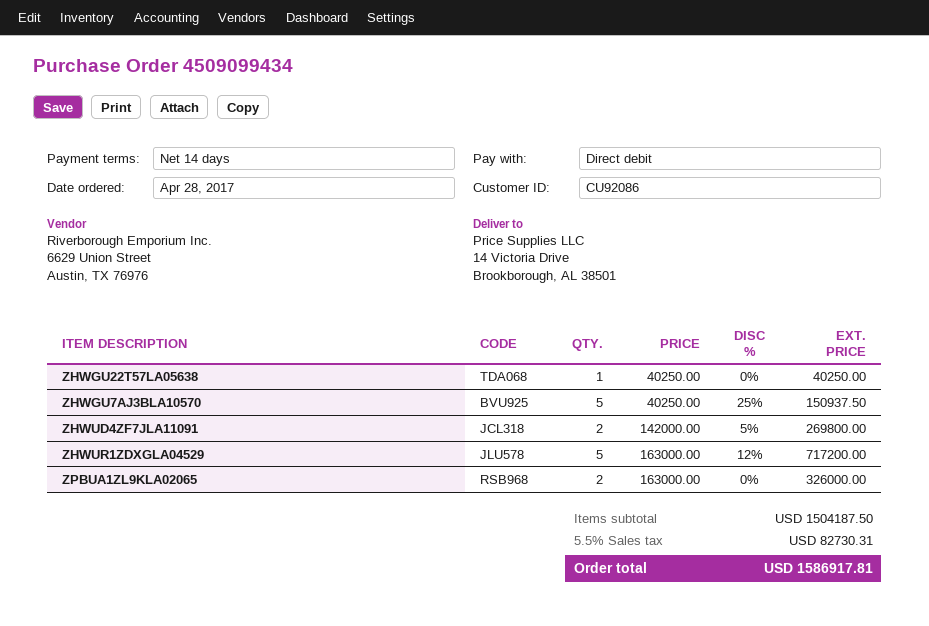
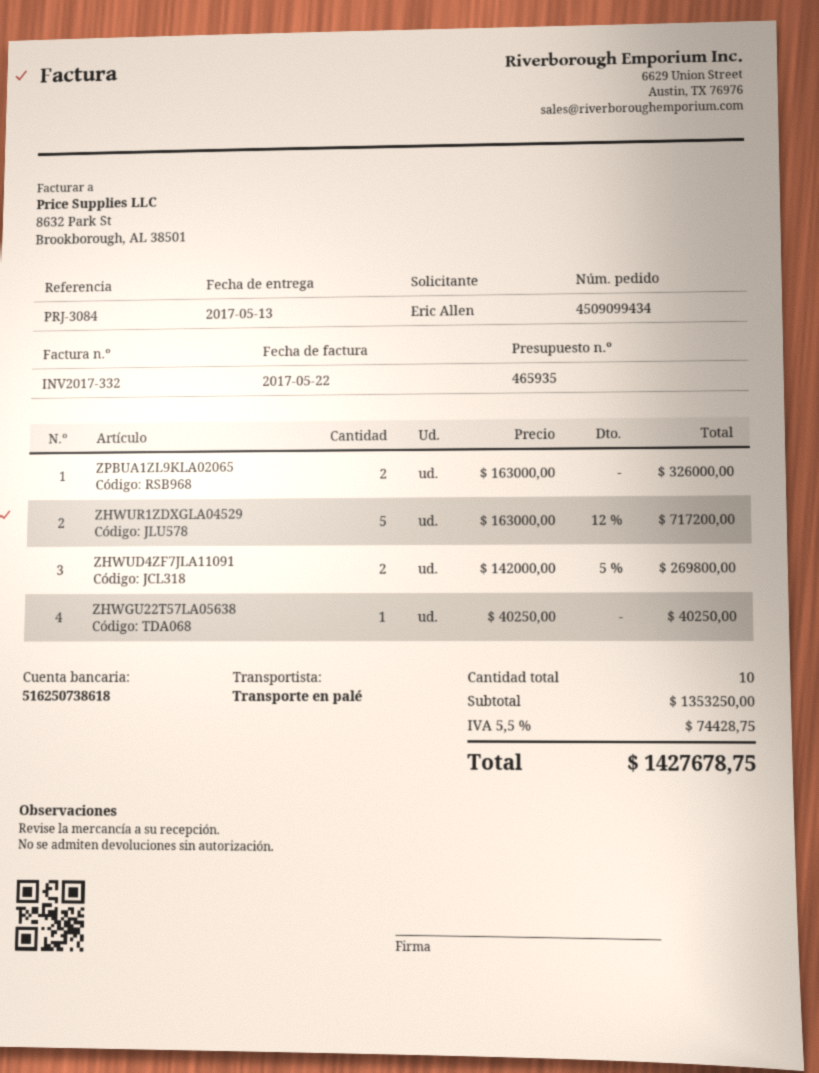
ZHWGU7AJ3BLA10570: 5 x 40250.00 - 25% = 150937.50 -> none
subtotal: 1504187.50 -> 1353250.00
tax: 5.5% = 82730.31 -> 5.5% = 74428.75
total: 1586917.81 -> 1427678.75

